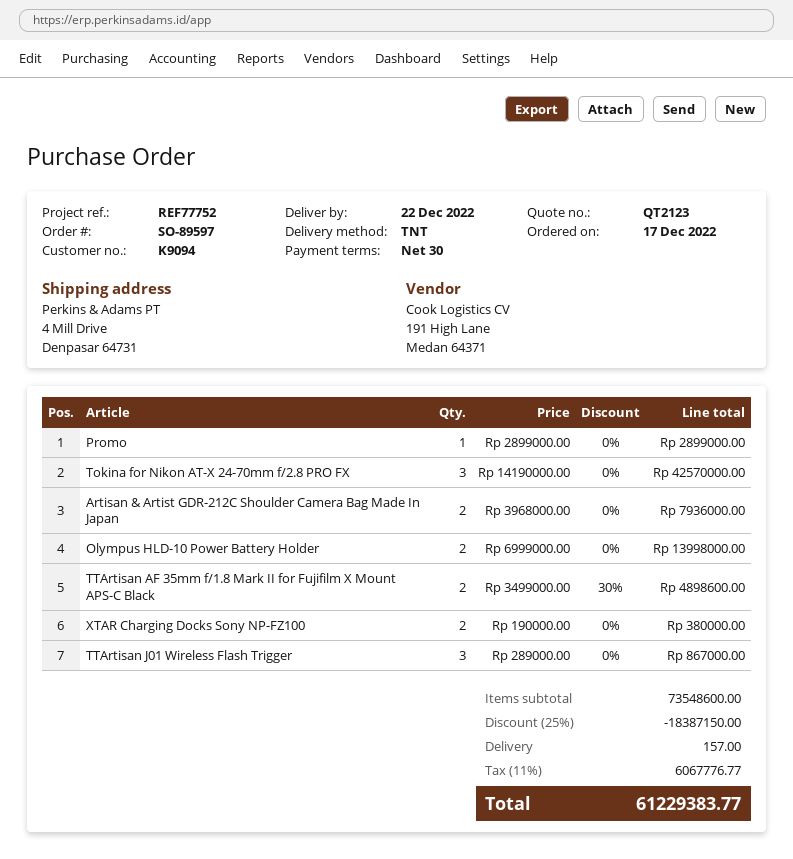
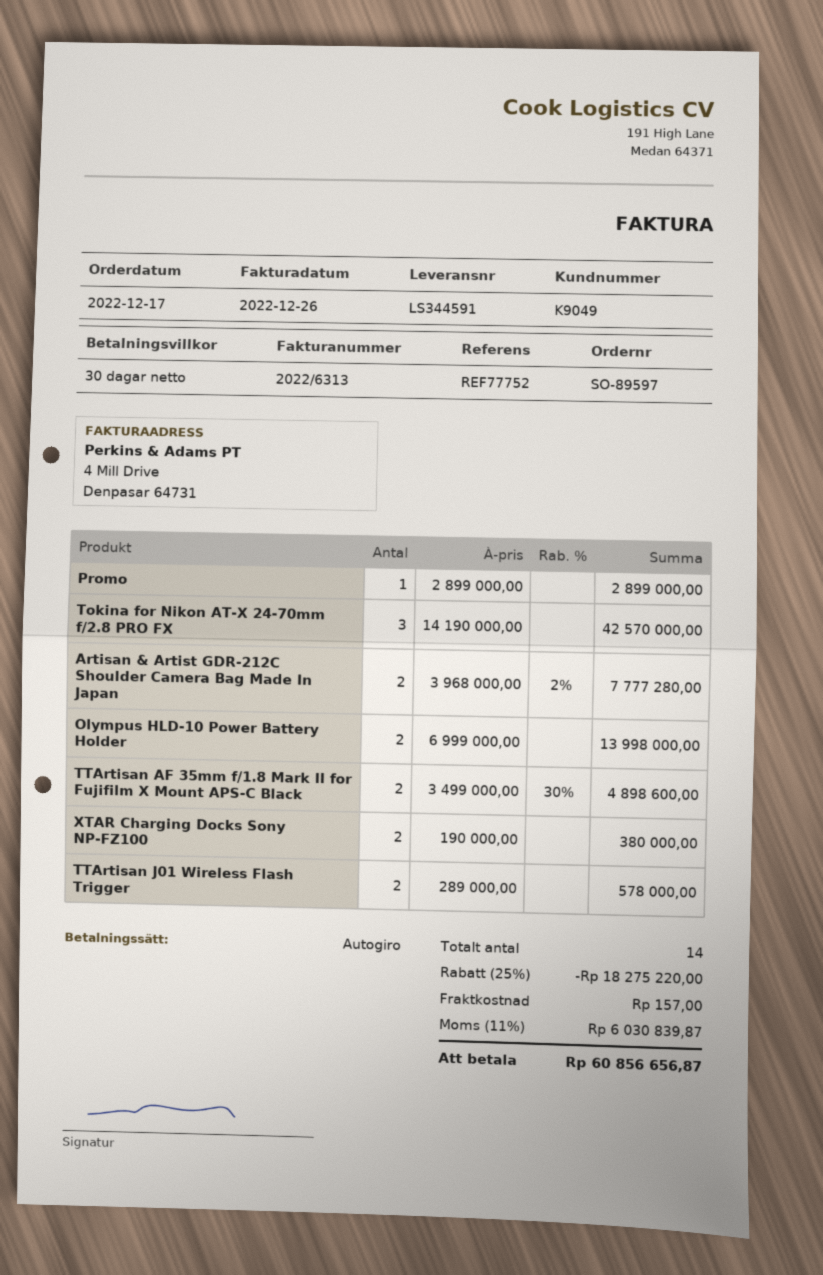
customer number: K9094 -> K9049
Artisan & Artist GDR-212C Shoulder Camera Bag Made In Japan: 2 x 3968000.00 = 7936000.00 -> 2 x 3968000.00 - 2% = 7777280.00
TTArtisan J01 Wireless Flash Trigger: 3 x 289000.00 = 867000.00 -> 2 x 289000.00 = 578000.00
discount: 25% = 18387150.00 -> 25% = 18275220.00
tax: 11% = 6067776.77 -> 11% = 6030839.87
total: 61229383.77 -> 60856656.87

